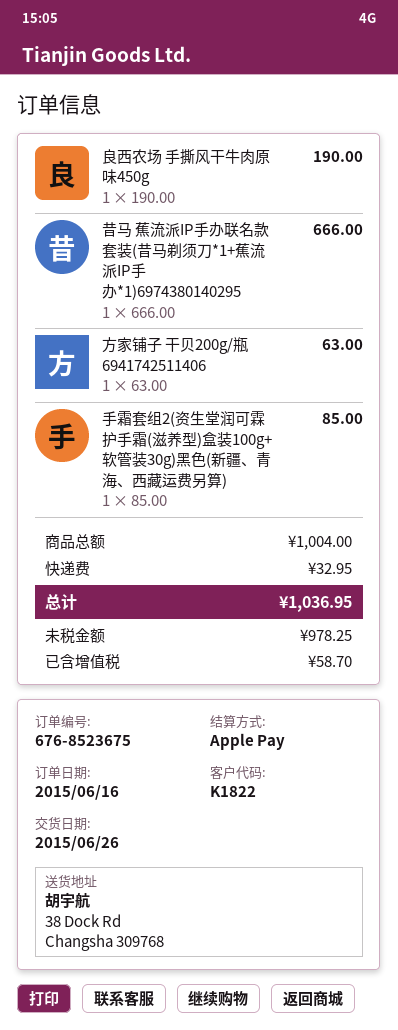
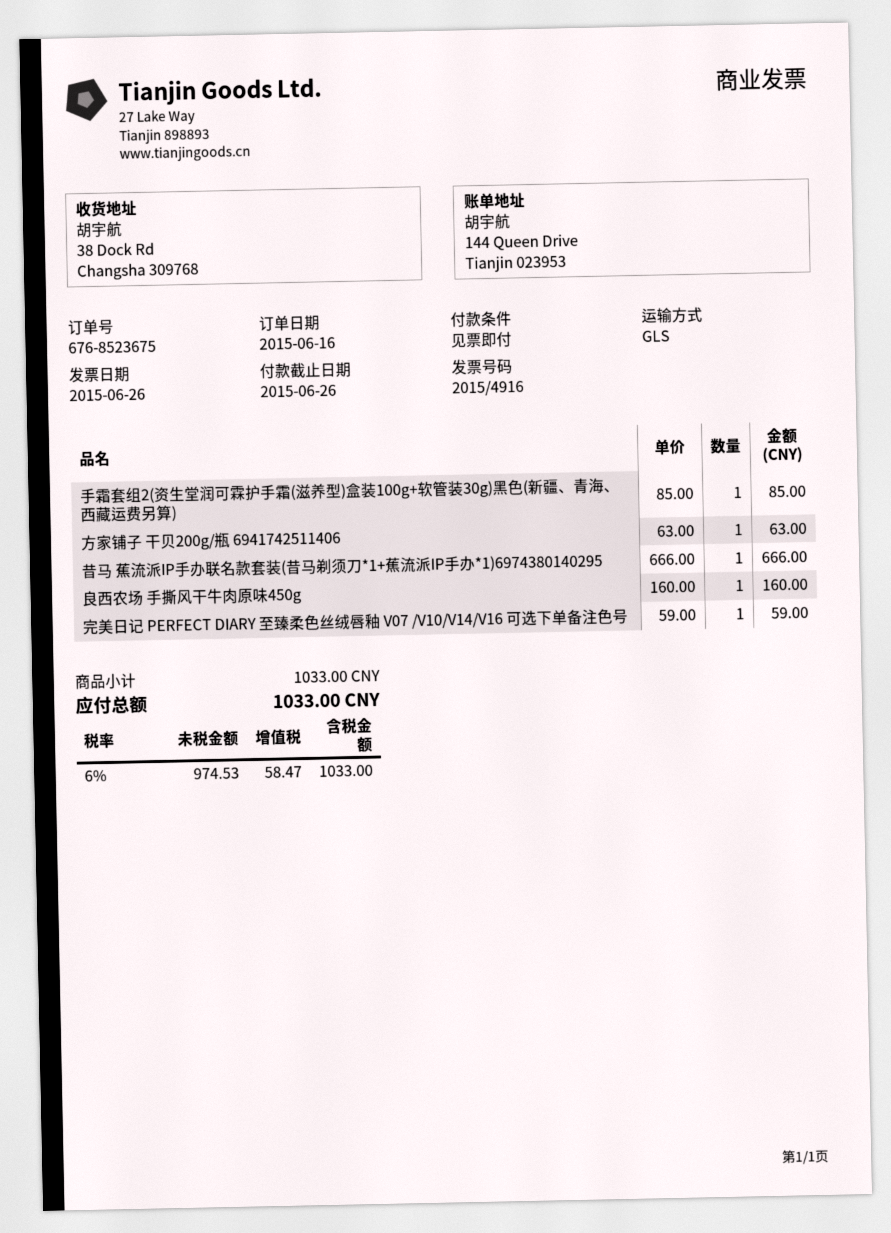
良西农场 手撕风干牛肉原味450g: 1 x 190.00 = 190.00 -> 1 x 160.00 = 160.00
完美日记 PERFECT DIARY 至臻柔色丝绒唇釉 V07 /V10/V14/V16 可选下单备注色号: none -> 1 x 59.00 = 59.00
subtotal: 1004.00 -> 1033.00
shipping: 32.95 -> none
net: 978.25 -> 974.53
tax: 58.70 -> 58.47
total: 1036.95 -> 1033.00

